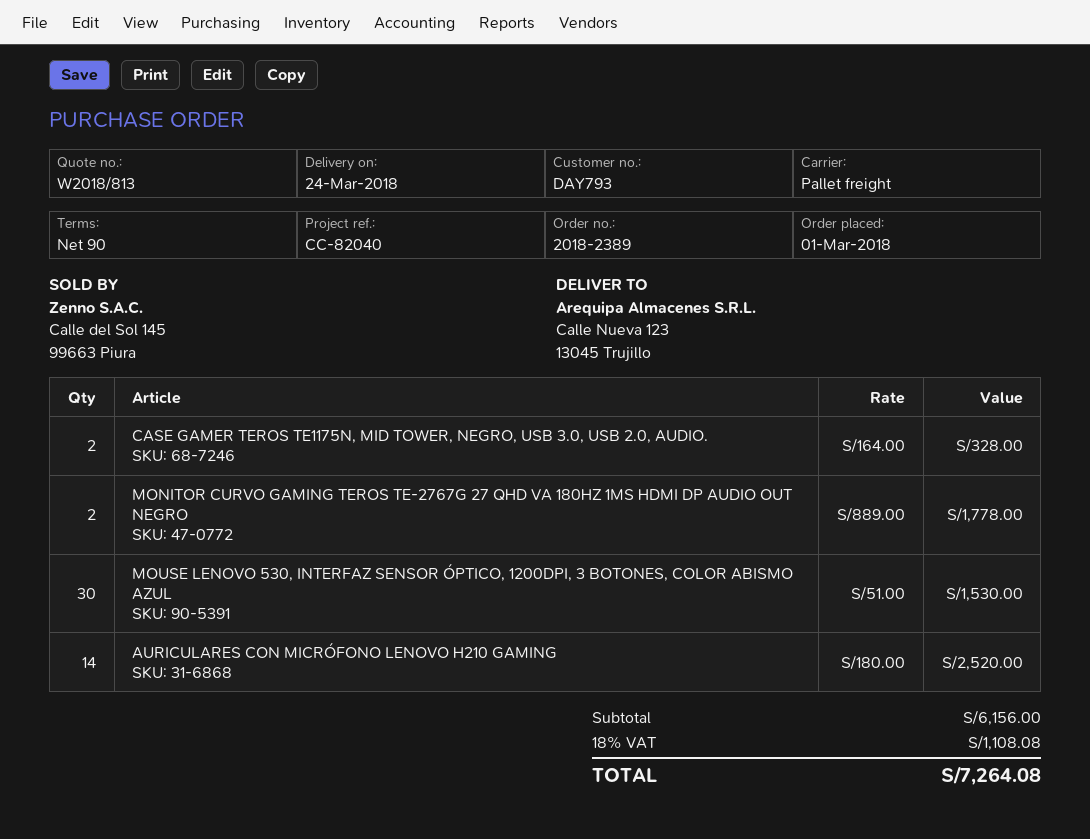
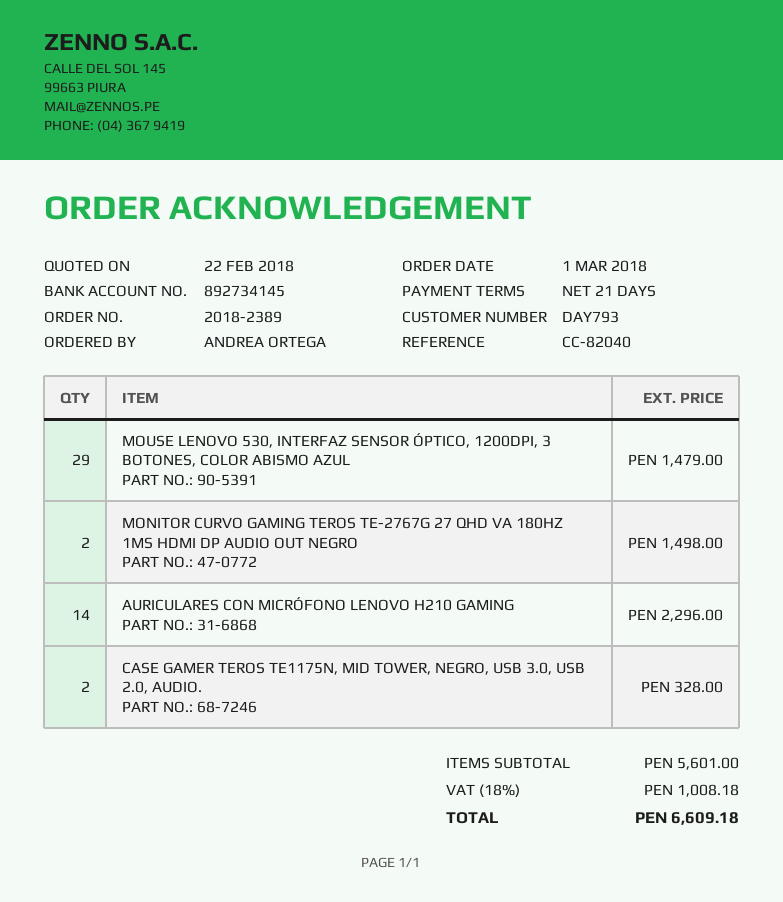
payment terms: 90 days -> 21 days
MONITOR CURVO GAMING TEROS TE-2767G 27 QHD VA 180HZ 1MS HDMI DP AUDIO OUT NEGRO: 2 for 1778.00 -> 2 for 1498.00
MOUSE LENOVO 530, INTERFAZ SENSOR ÓPTICO, 1200DPI, 3 BOTONES, COLOR ABISMO AZUL: 30 for 1530.00 -> 29 for 1479.00
AURICULARES CON MICRÓFONO LENOVO H210 GAMING: 14 for 2520.00 -> 14 for 2296.00
subtotal: 6156.00 -> 5601.00
tax: 18% = 1108.08 -> 18% = 1008.18
total: 7264.08 -> 6609.18

